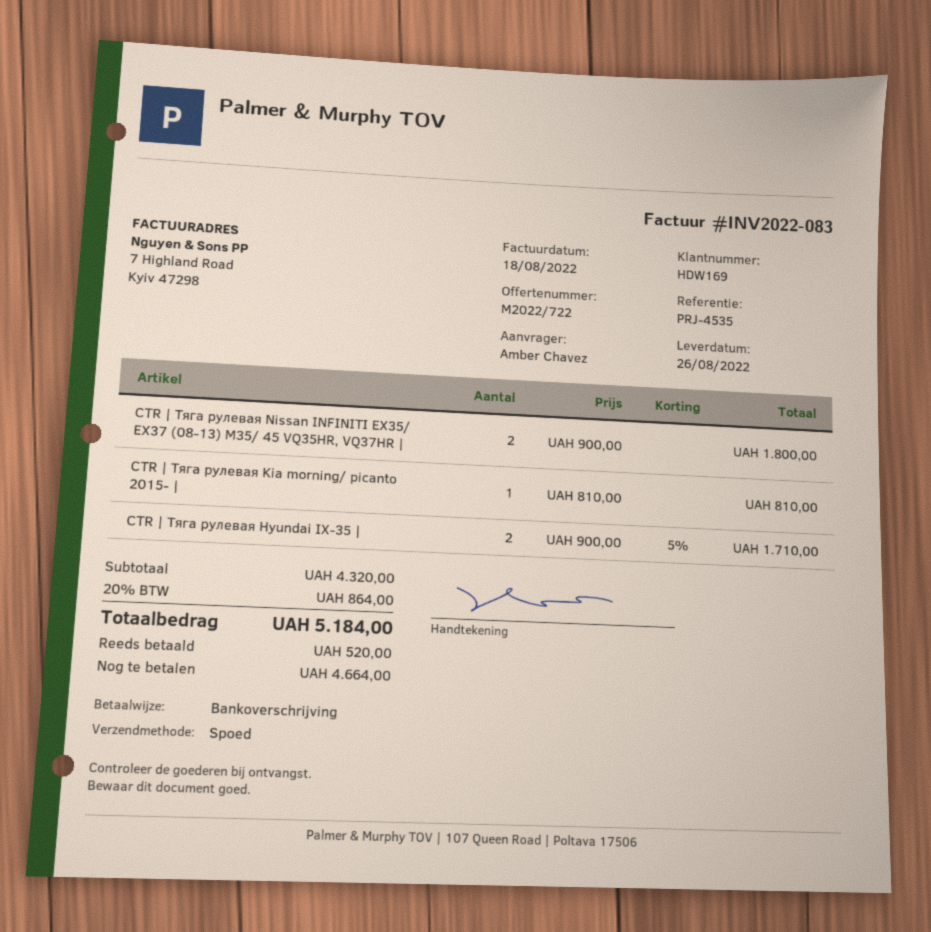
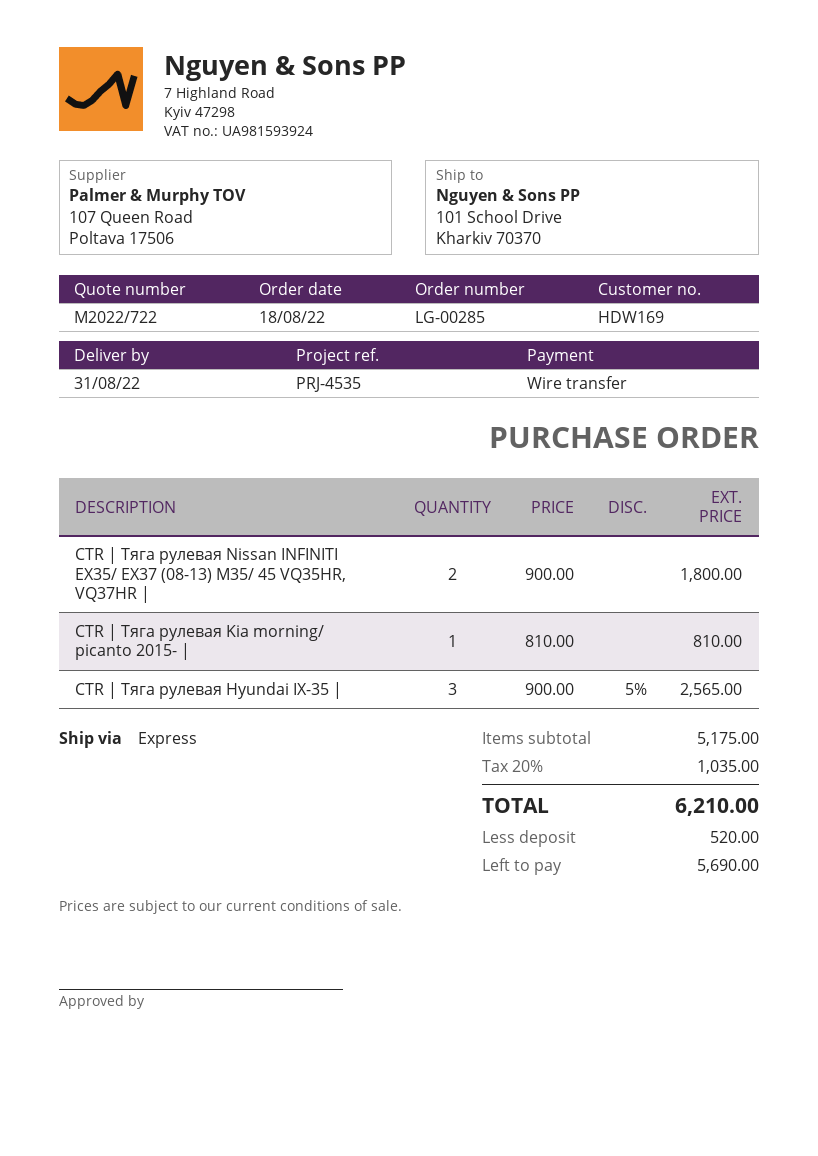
delivery date: 2022-08-26 -> 2022-08-31
CTR | Тяга рулевая Hyundai IX-35 |: 2 x 900.00 - 5% = 1710.00 -> 3 x 900.00 - 5% = 2565.00
subtotal: 4320.00 -> 5175.00
tax: 20% = 864.00 -> 20% = 1035.00
total: 5184.00 -> 6210.00
balance: 4664.00 -> 5690.00

